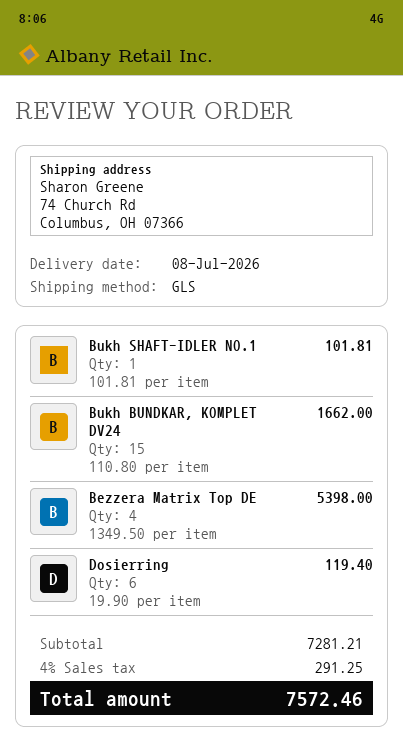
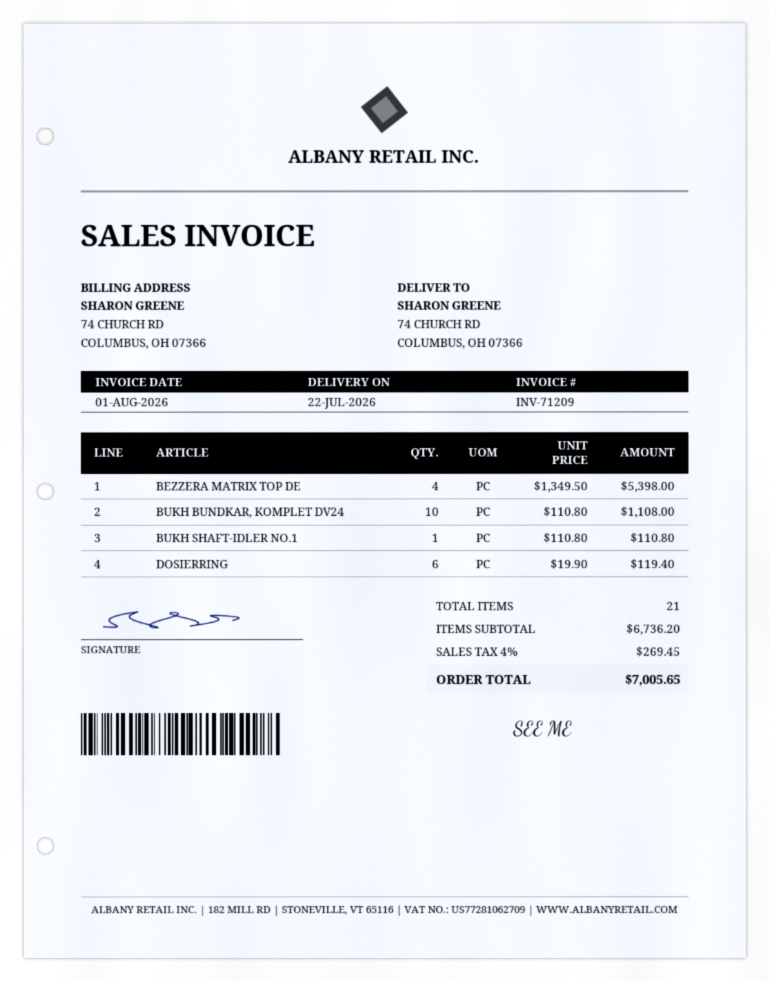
delivery date: 2026-07-08 -> 2026-07-22
Bukh SHAFT-IDLER NO.1: 1 x 101.81 = 101.81 -> 1 x 110.80 = 110.80
Bukh BUNDKAR, KOMPLET DV24: 15 x 110.80 = 1662.00 -> 10 x 110.80 = 1108.00
subtotal: 7281.21 -> 6736.20
tax: 4% = 291.25 -> 4% = 269.45
total: 7572.46 -> 7005.65

